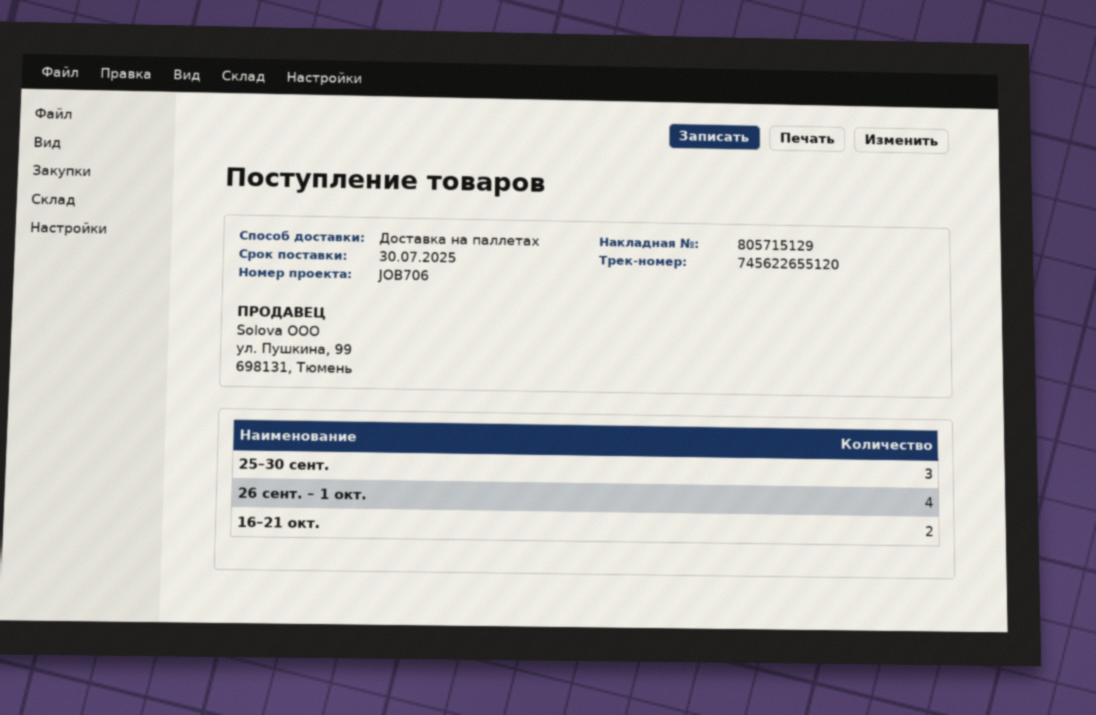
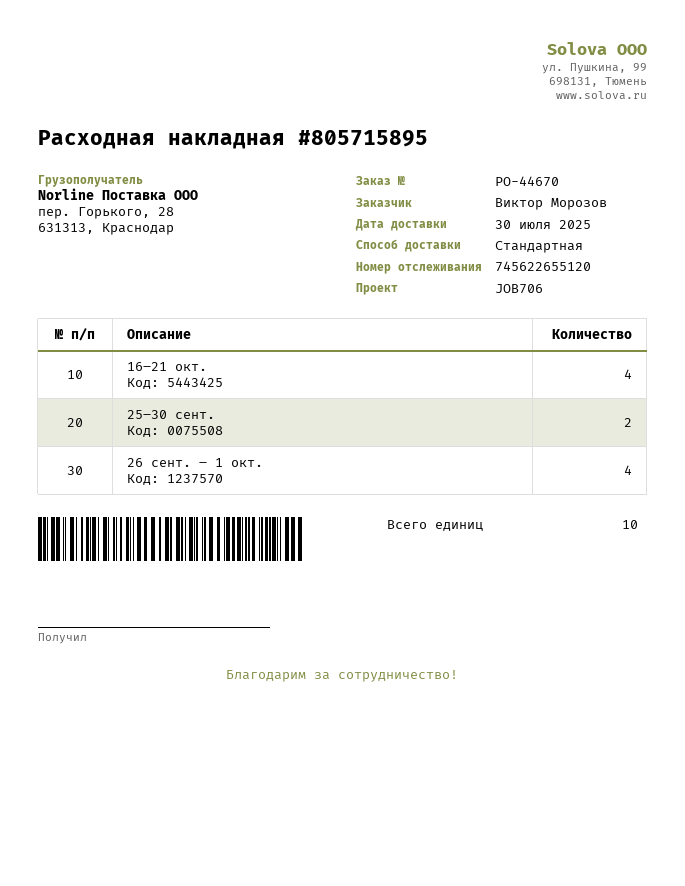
delivery note number: 805715129 -> 805715895
shipping method: pallet freight -> standard
25–30 сент.: 3 -> 2
16–21 окт.: 2 -> 4

